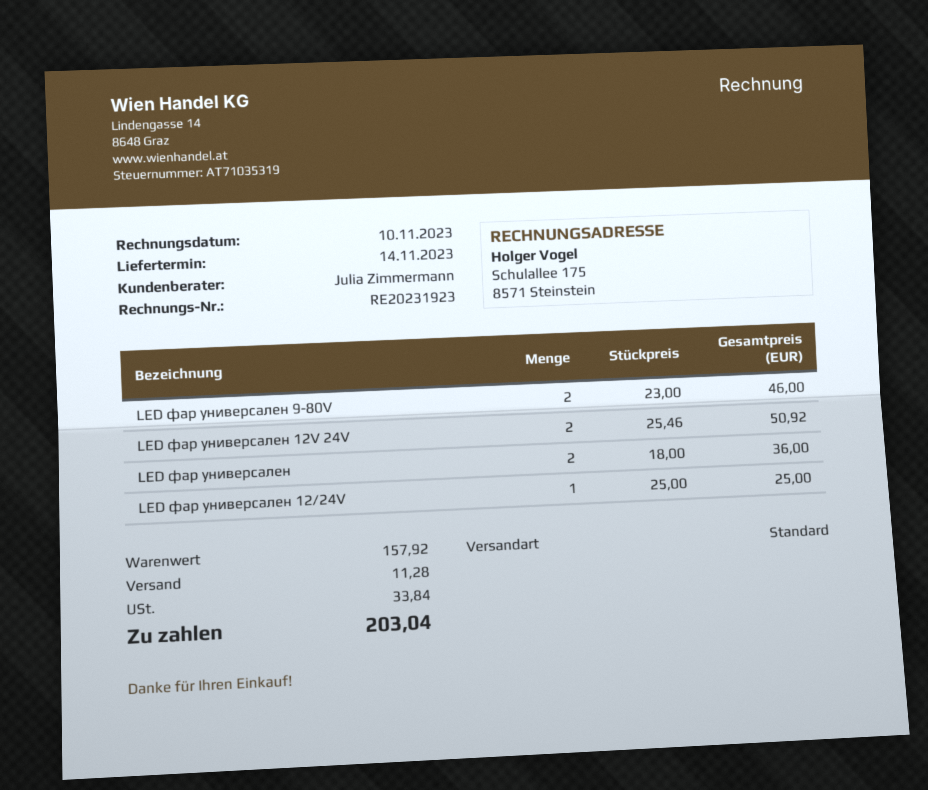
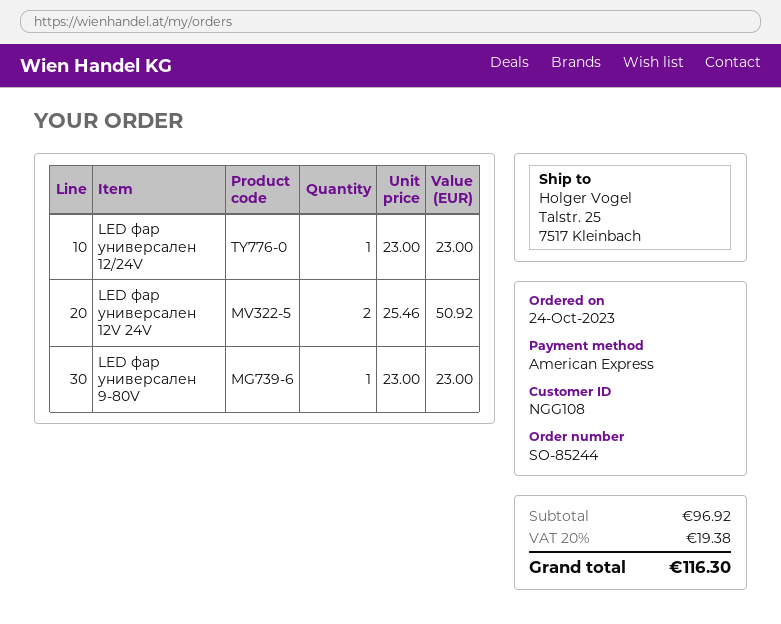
LED фар универсален 9-80V: 2 x 23.00 = 46.00 -> 1 x 23.00 = 23.00
LED фар универсален: 2 x 18.00 = 36.00 -> none
LED фар универсален 12/24V: 1 x 25.00 = 25.00 -> 1 x 23.00 = 23.00
subtotal: 157.92 -> 96.92
shipping: 11.28 -> none
tax: 33.84 -> 19.38
total: 203.04 -> 116.30

